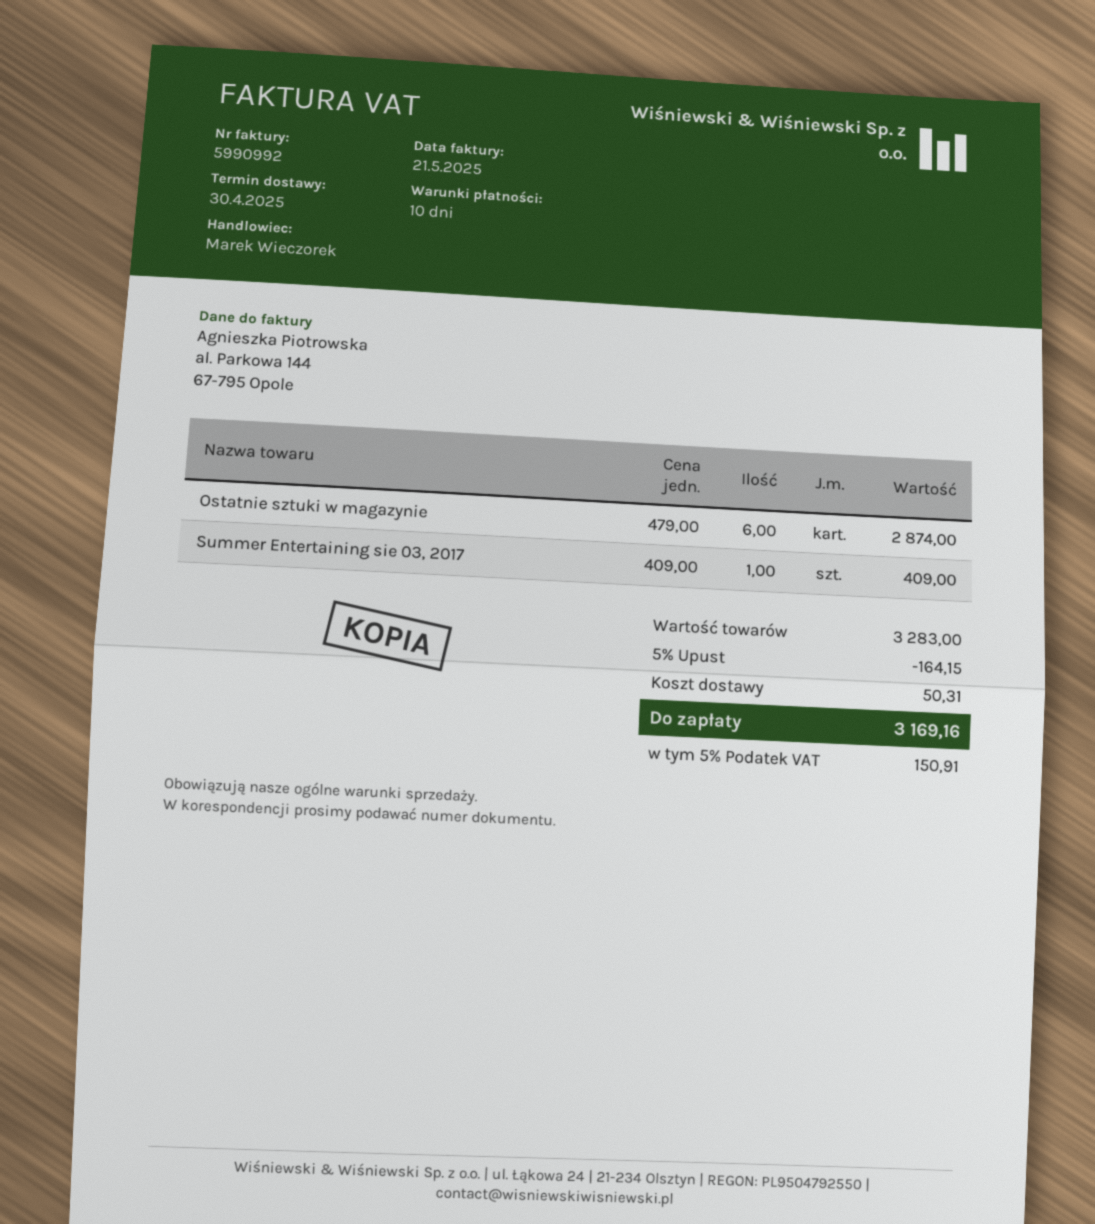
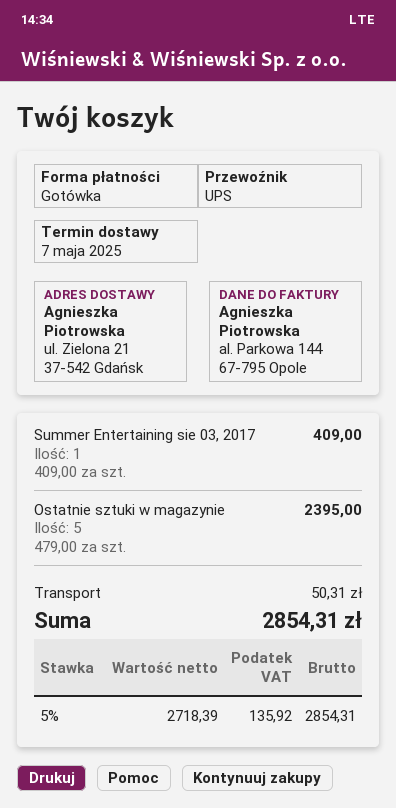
delivery date: 2025-04-30 -> 2025-05-07
Ostatnie sztuki w magazynie: 6 x 479.00 = 2874.00 -> 5 x 479.00 = 2395.00
discount: 5% = 164.15 -> none
tax: 5% = 150.91 -> 5% = 135.92
total: 3169.16 -> 2854.31

